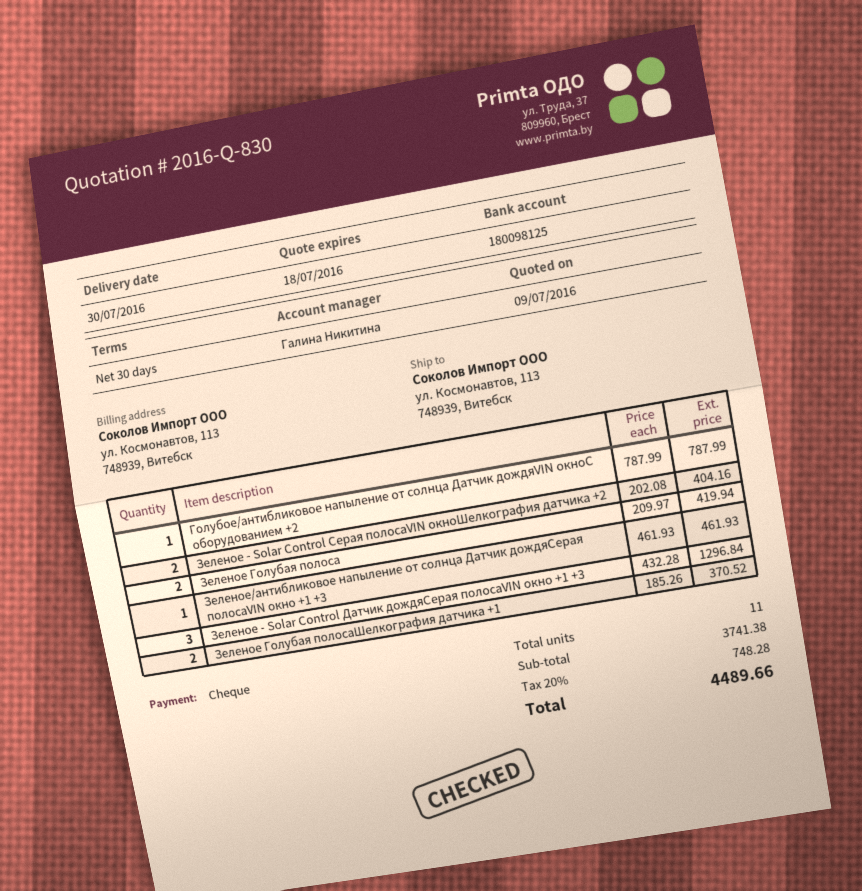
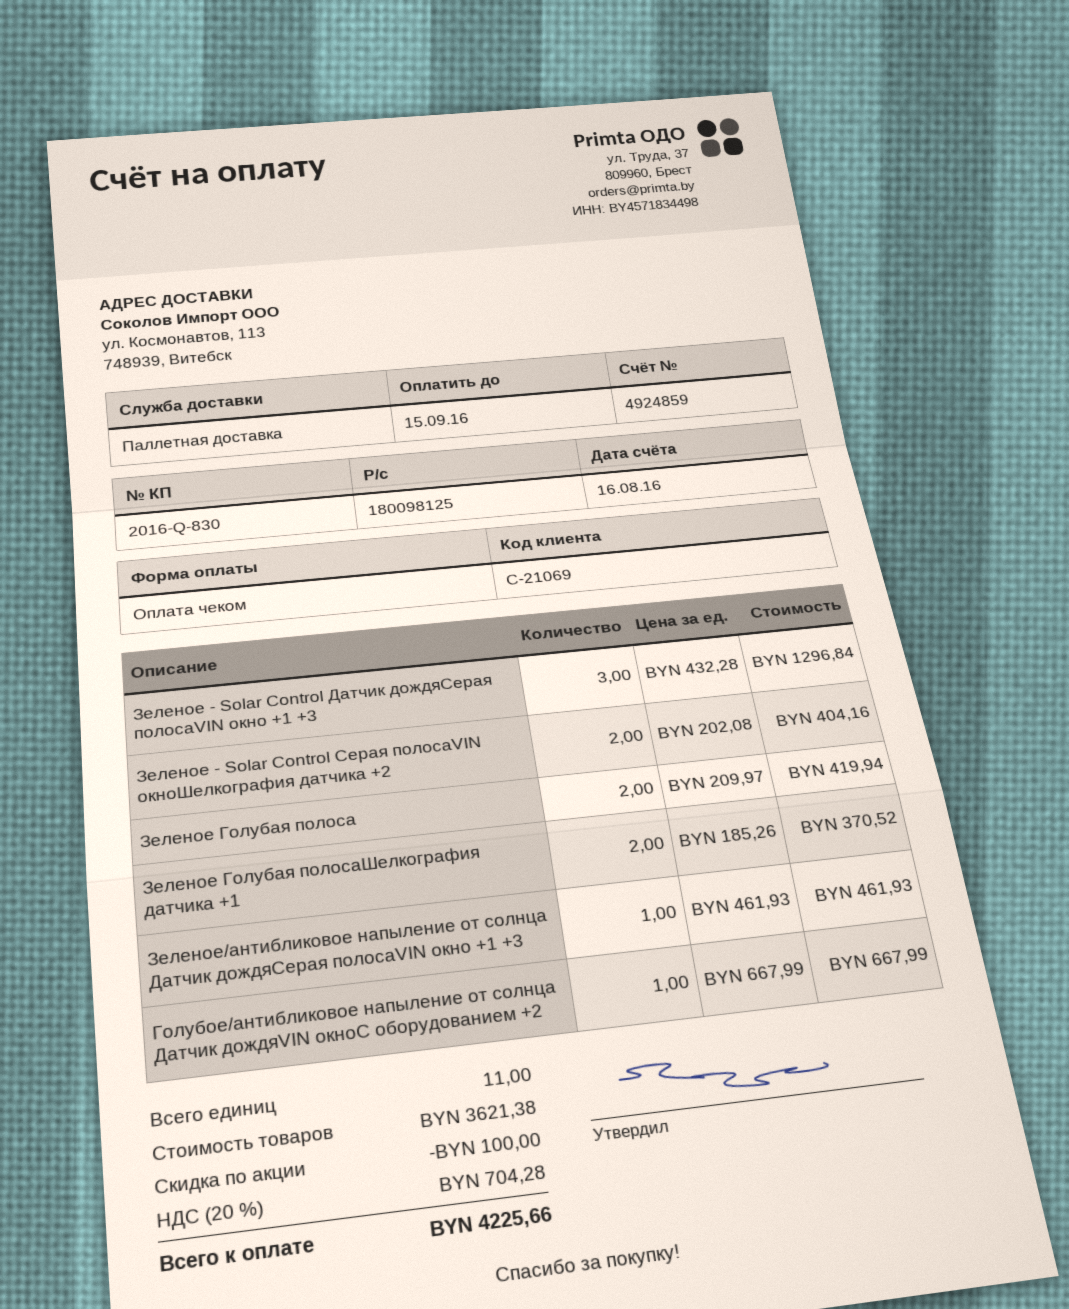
Голубое/антибликовое напыление от солнца Датчик дождяVIN окноС оборудованием +2: 1 x 787.99 = 787.99 -> 1 x 667.99 = 667.99
subtotal: 3741.38 -> 3621.38
discount: none -> 100.00
tax: 20% = 748.28 -> 20% = 704.28
total: 4489.66 -> 4225.66

